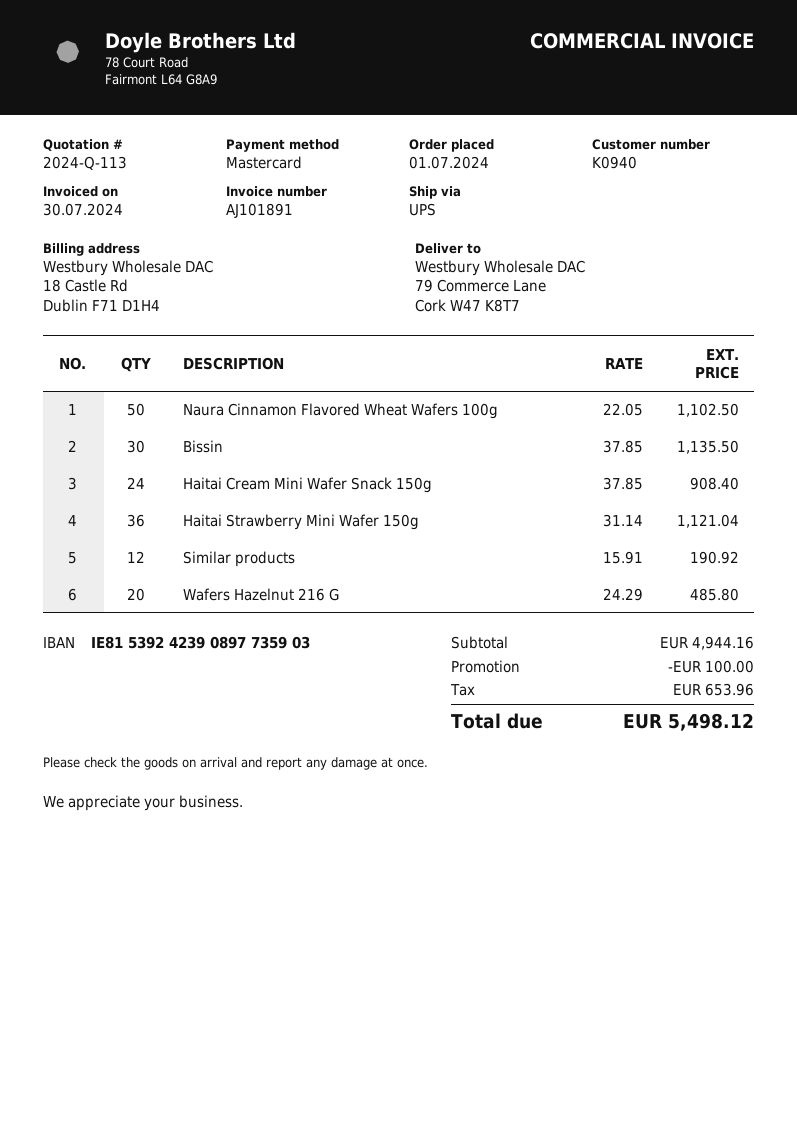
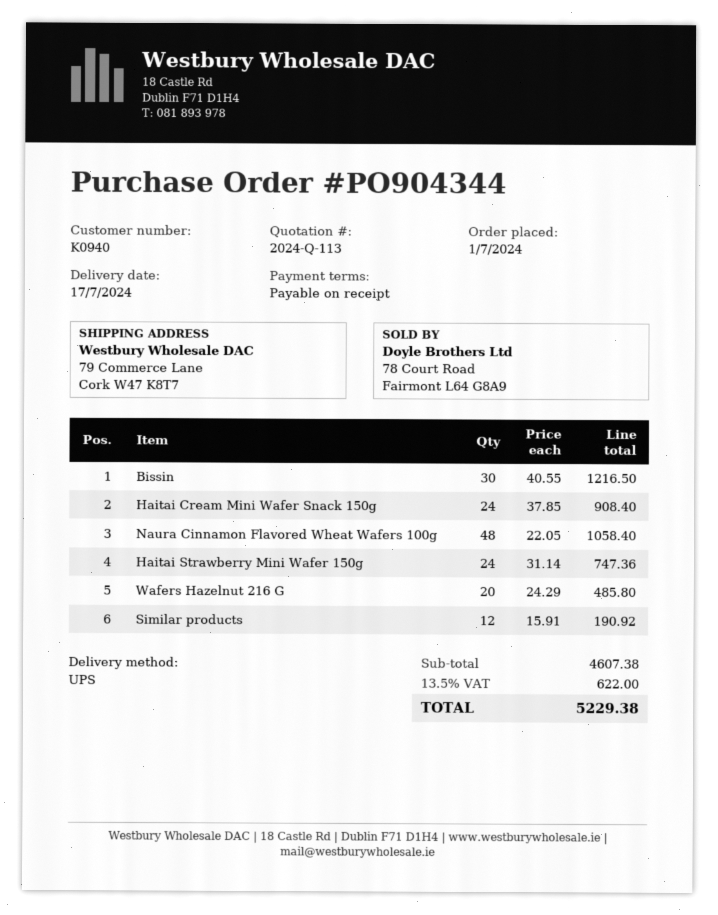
Naura Cinnamon Flavored Wheat Wafers 100g: 50 x 22.05 = 1102.50 -> 48 x 22.05 = 1058.40
Bissin: 30 x 37.85 = 1135.50 -> 30 x 40.55 = 1216.50
Haitai Strawberry Mini Wafer 150g: 36 x 31.14 = 1121.04 -> 24 x 31.14 = 747.36
subtotal: 4944.16 -> 4607.38
discount: 100.00 -> none
tax: 653.96 -> 622.00
total: 5498.12 -> 5229.38

